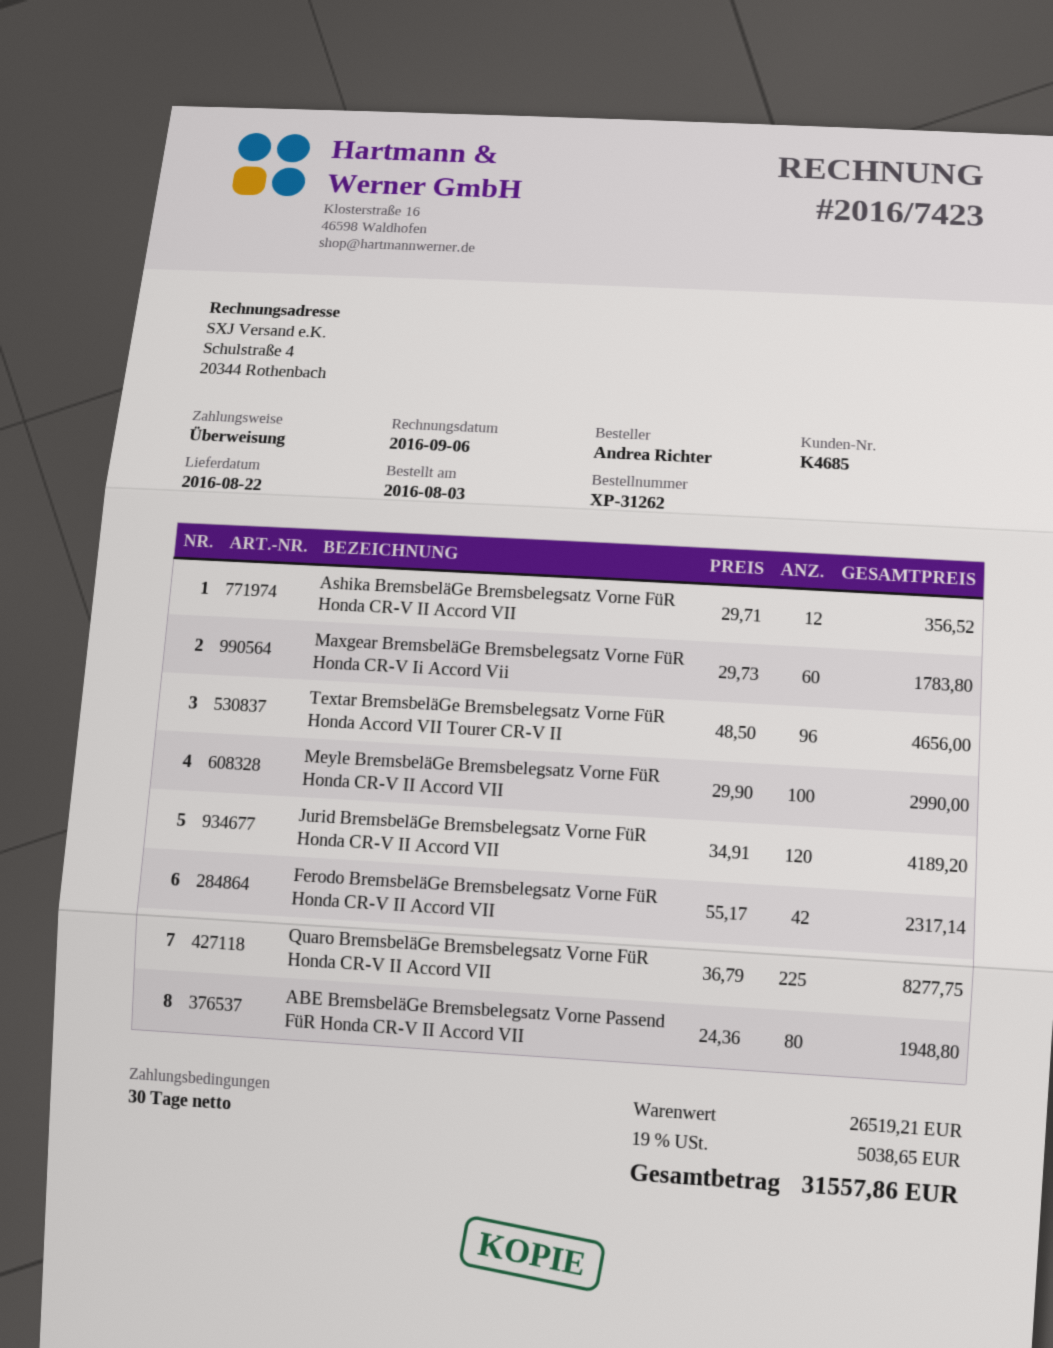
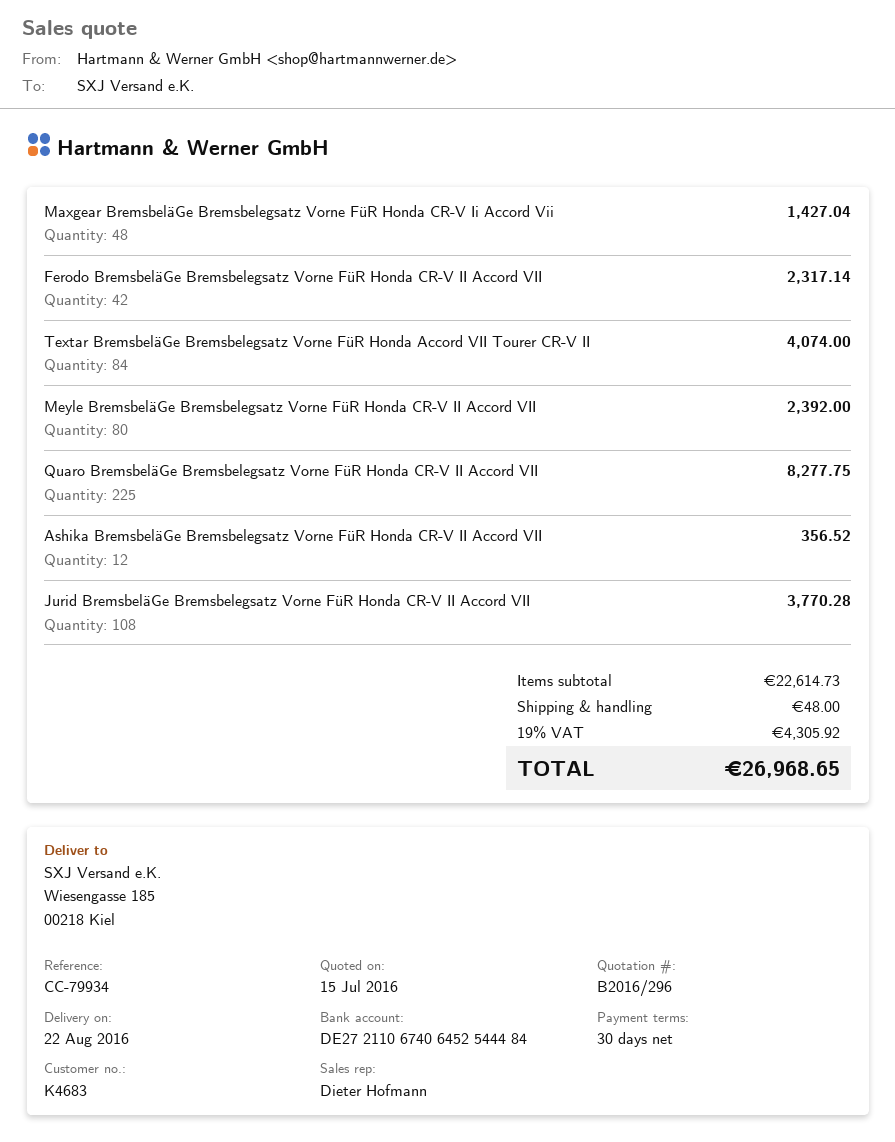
customer number: K4685 -> K4683
Maxgear BremsbeläGe Bremsbelegsatz Vorne FüR Honda CR-V Ii Accord Vii: 60 for 1783.80 -> 48 for 1427.04
Textar BremsbeläGe Bremsbelegsatz Vorne FüR Honda Accord VII Tourer CR-V II: 96 for 4656.00 -> 84 for 4074.00
Meyle BremsbeläGe Bremsbelegsatz Vorne FüR Honda CR-V II Accord VII: 100 for 2990.00 -> 80 for 2392.00
Jurid BremsbeläGe Bremsbelegsatz Vorne FüR Honda CR-V II Accord VII: 120 for 4189.20 -> 108 for 3770.28
ABE BremsbeläGe Bremsbelegsatz Vorne Passend FüR Honda CR-V II Accord VII: 80 for 1948.80 -> none
subtotal: 26519.21 -> 22614.73
shipping: none -> 48.00
tax: 19% = 5038.65 -> 19% = 4305.92
total: 31557.86 -> 26968.65

